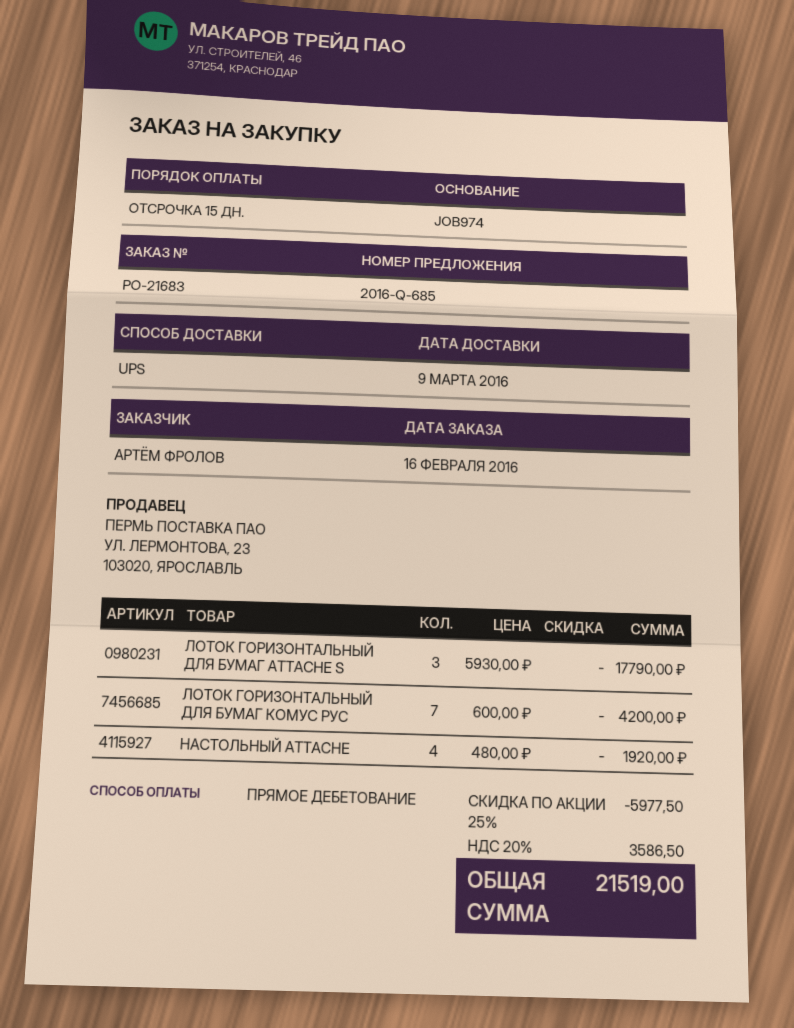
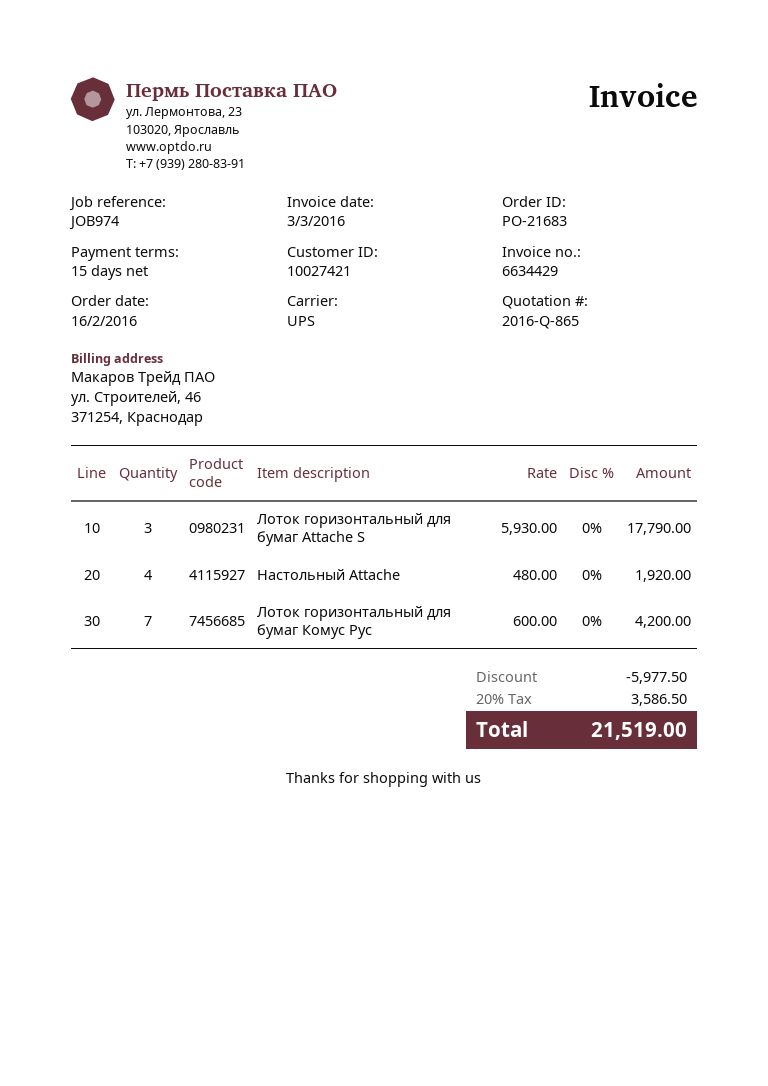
quote number: 2016-Q-685 -> 2016-Q-865

